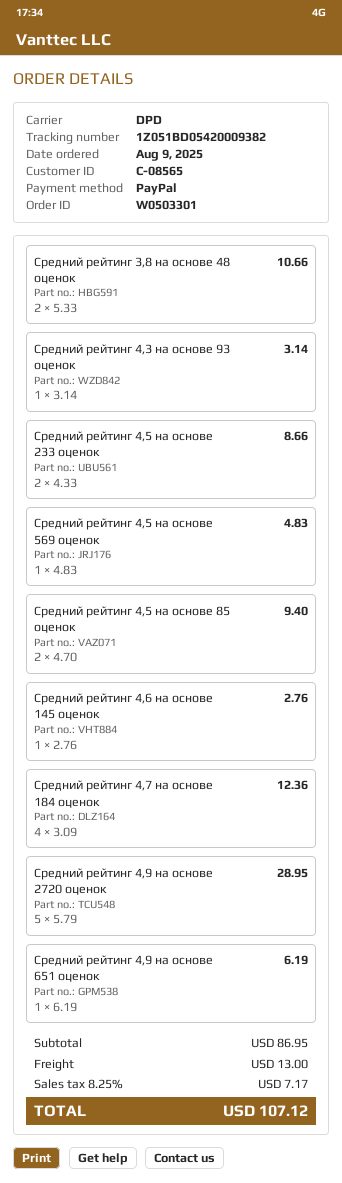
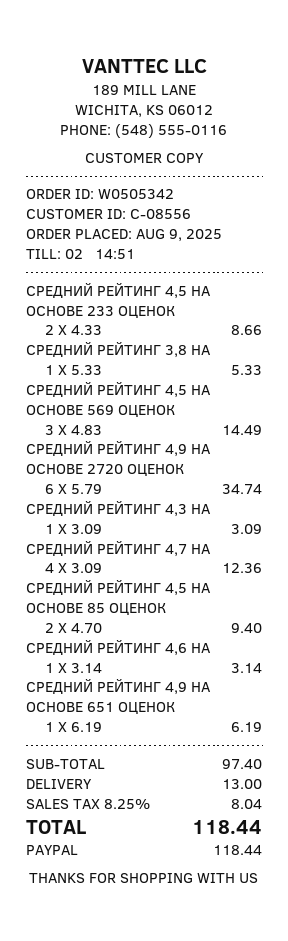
order number: W0503301 -> W0505342
customer number: C-08565 -> C-08556
Средний рейтинг 3,8 на основе 48 оценок: 2 x 5.33 = 10.66 -> 1 x 5.33 = 5.33
Средний рейтинг 4,3 на основе 93 оценок: 1 x 3.14 = 3.14 -> 1 x 3.09 = 3.09
Средний рейтинг 4,5 на основе 569 оценок: 1 x 4.83 = 4.83 -> 3 x 4.83 = 14.49
Средний рейтинг 4,6 на основе 145 оценок: 1 x 2.76 = 2.76 -> 1 x 3.14 = 3.14
Средний рейтинг 4,9 на основе 2720 оценок: 5 x 5.79 = 28.95 -> 6 x 5.79 = 34.74
subtotal: 86.95 -> 97.40
tax: 8.25% = 7.17 -> 8.25% = 8.04
total: 107.12 -> 118.44

